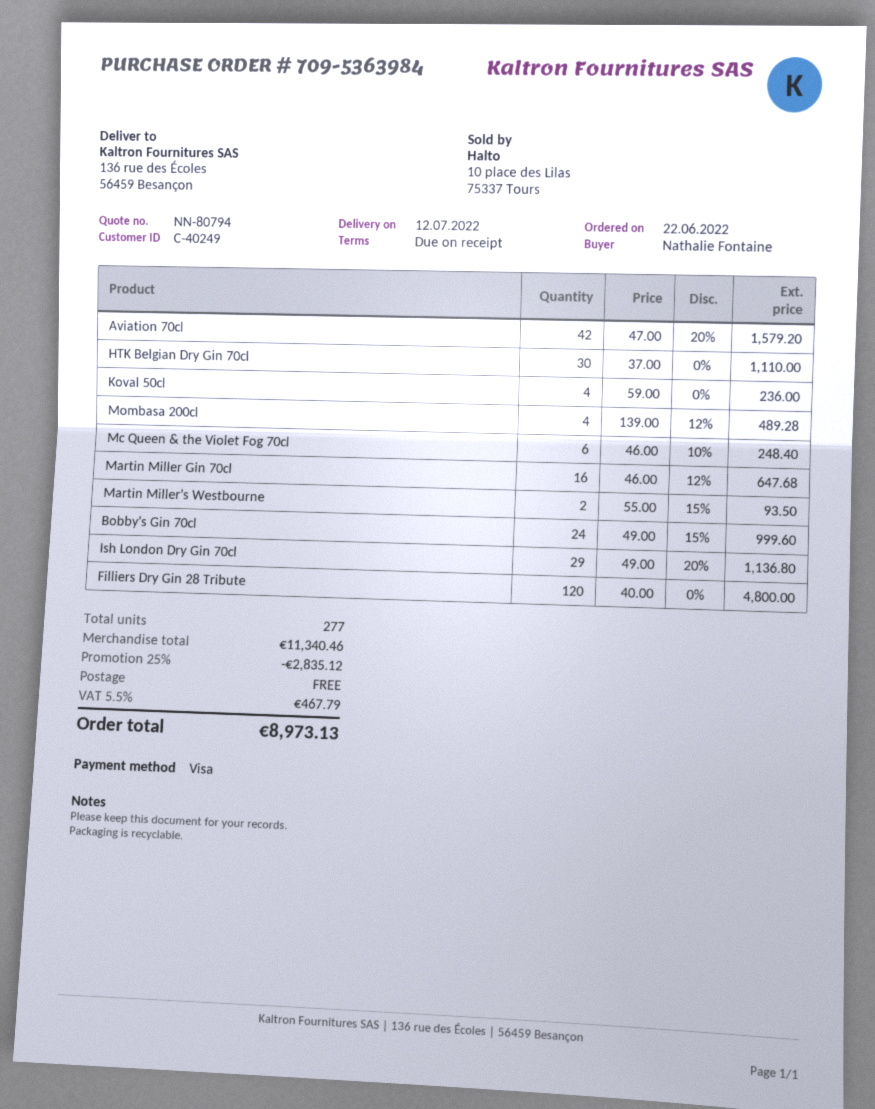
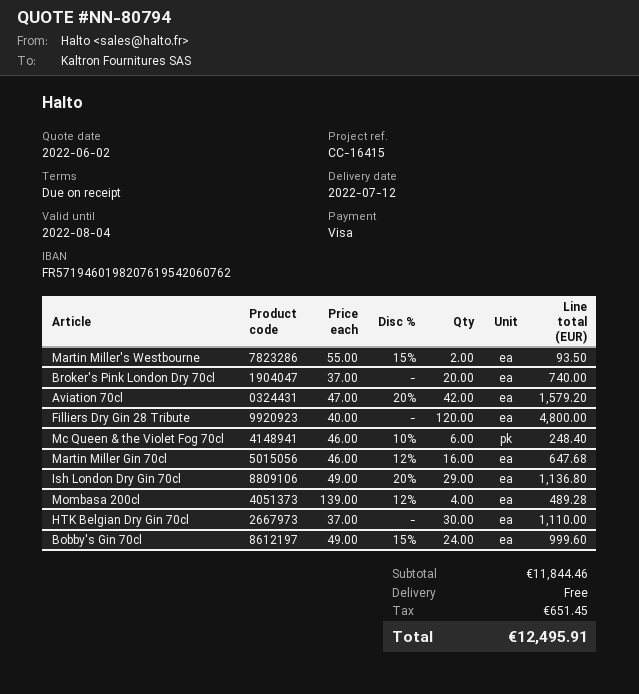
Koval 50cl: 4 x 59.00 = 236.00 -> none
Broker's Pink London Dry 70cl: none -> 20 x 37.00 = 740.00
subtotal: 11340.46 -> 11844.46
discount: 25% = 2835.12 -> none
tax: 467.79 -> 651.45
total: 8973.13 -> 12495.91

